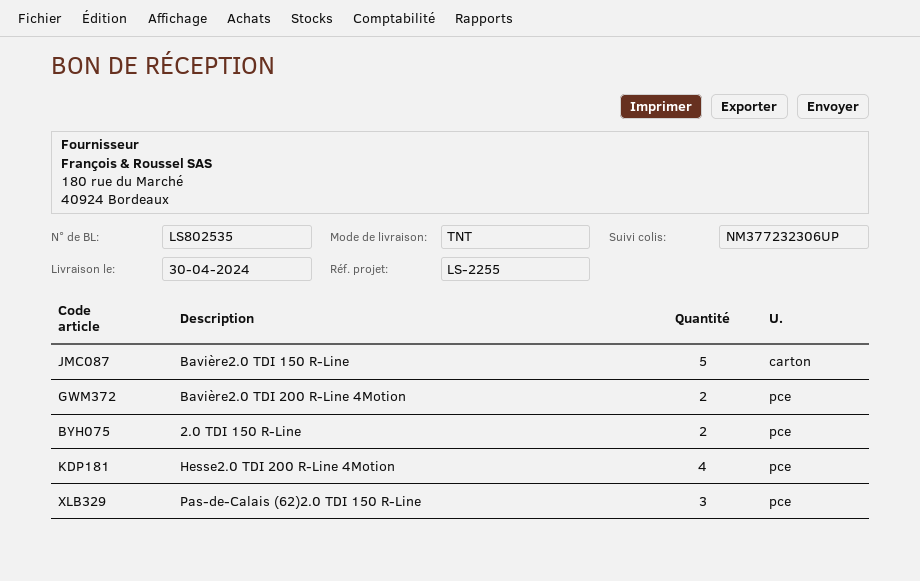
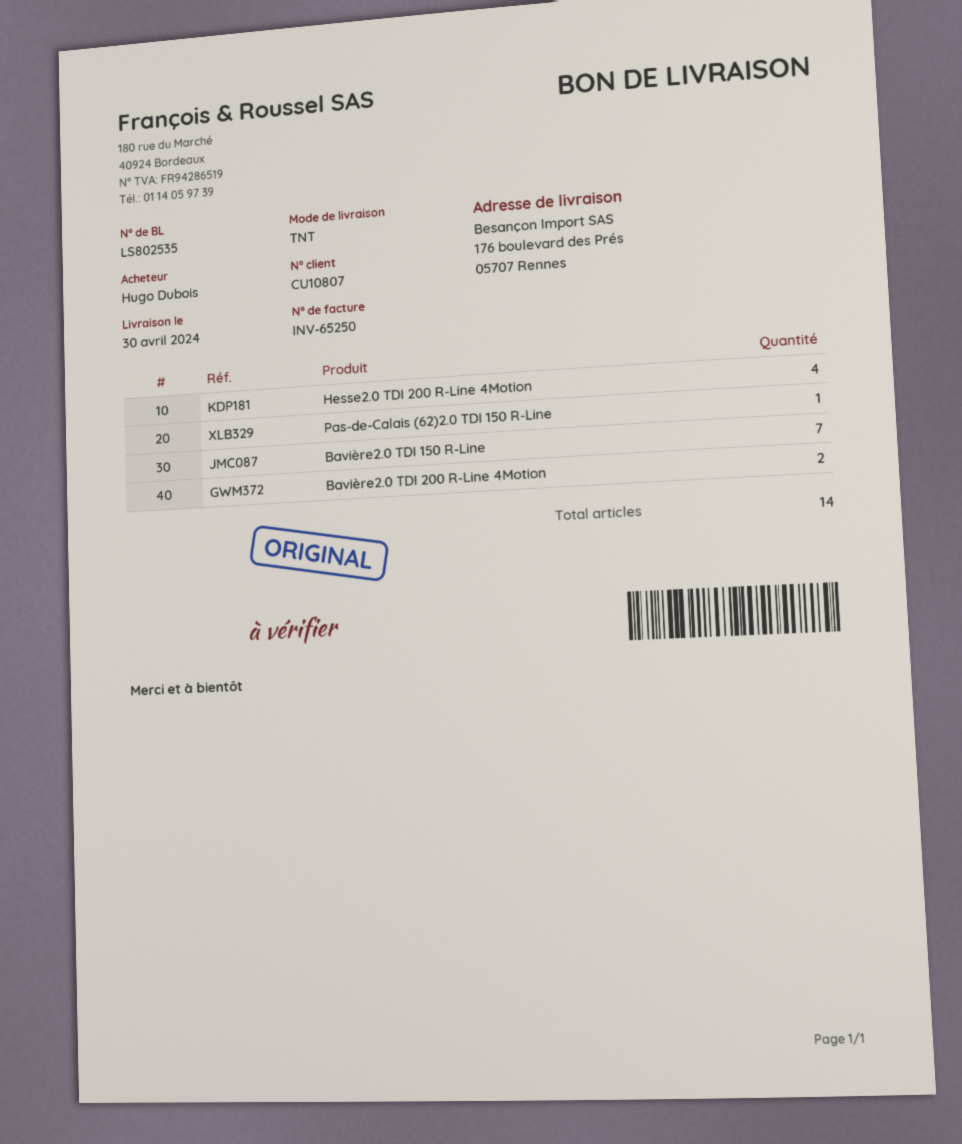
Bavière2.0 TDI 150 R-Line: 5 -> 7
2.0 TDI 150 R-Line: 2 -> none
Pas-de-Calais (62)2.0 TDI 150 R-Line: 3 -> 1

